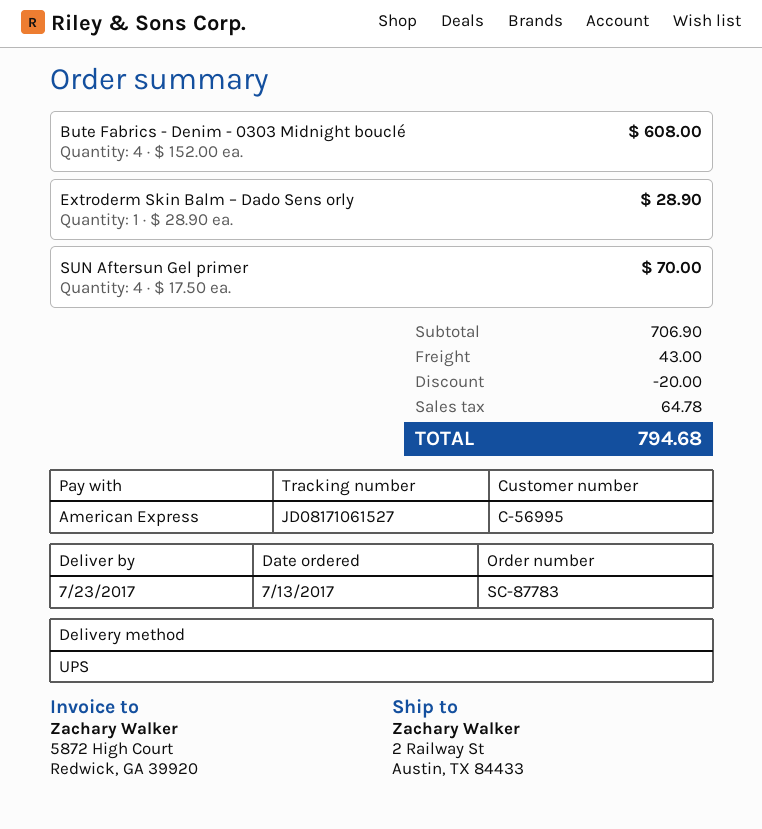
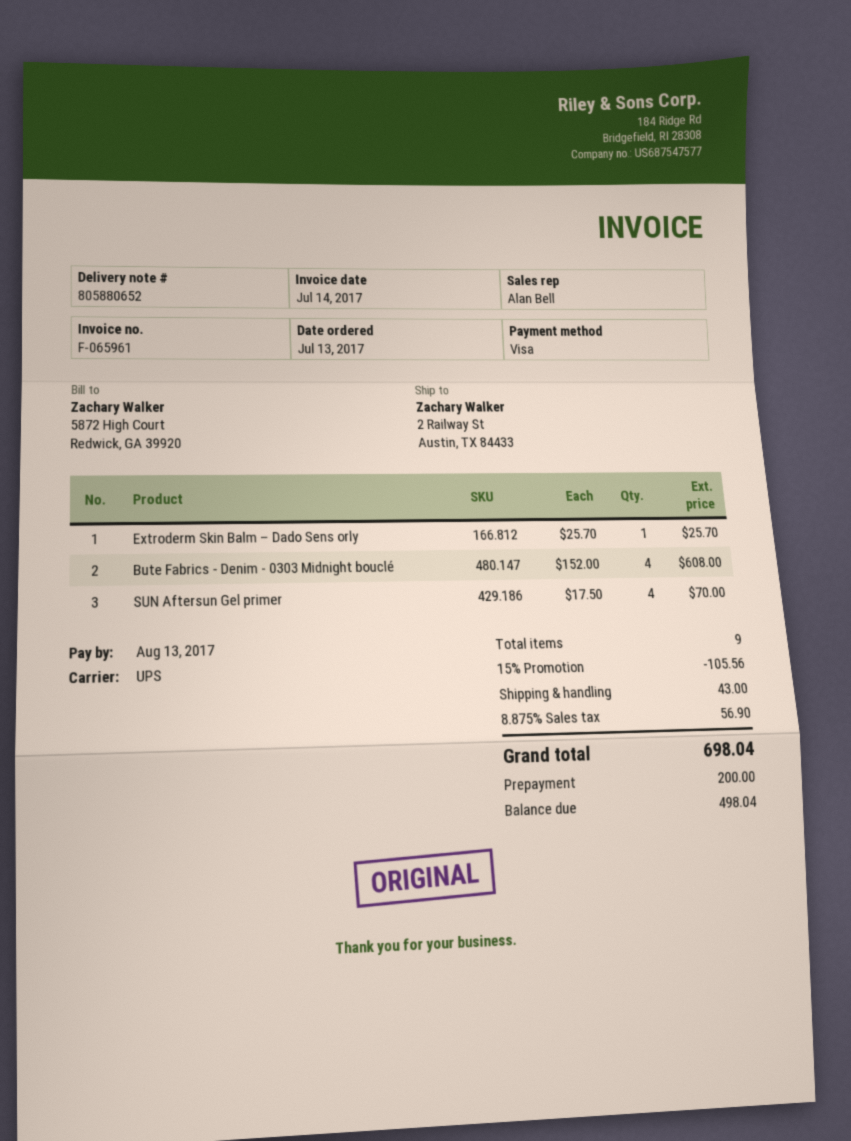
payment method: American Express -> Visa
Extroderm Skin Balm – Dado Sens orly: 1 x 28.90 = 28.90 -> 1 x 25.70 = 25.70
discount: 20.00 -> 105.56
tax: 64.78 -> 56.90
total: 794.68 -> 698.04

